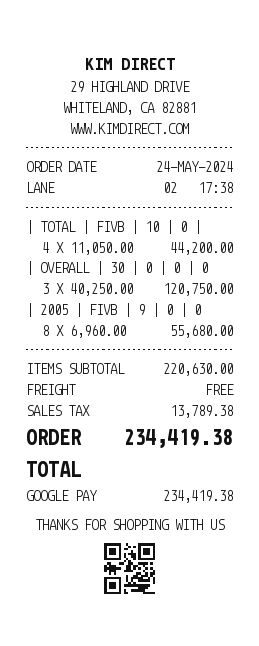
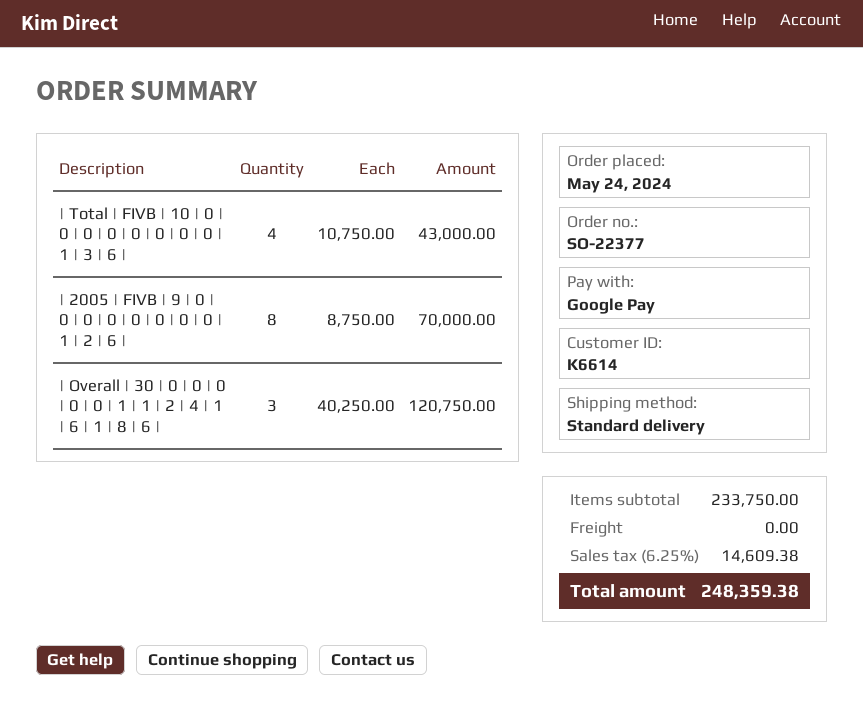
| TOTAL | FIVB | 10 | 0 |: 4 x 11050.00 = 44200.00 -> 4 x 10750.00 = 43000.00
| 2005 | FIVB | 9 | 0 | 0: 8 x 6960.00 = 55680.00 -> 8 x 8750.00 = 70000.00
subtotal: 220630.00 -> 233750.00
tax: 13789.38 -> 14609.38
total: 234419.38 -> 248359.38

